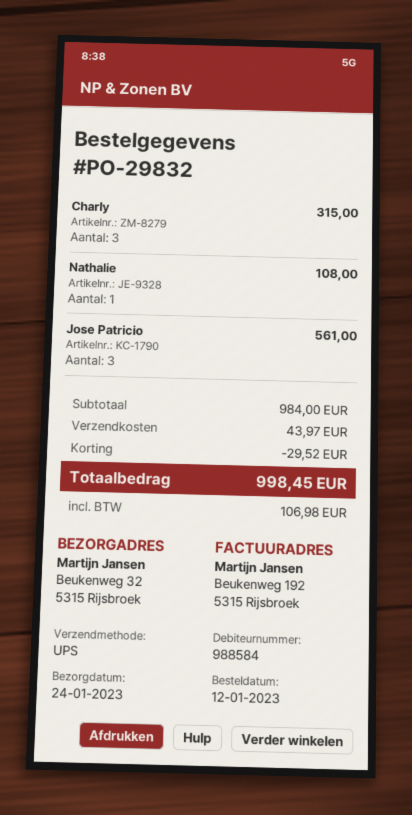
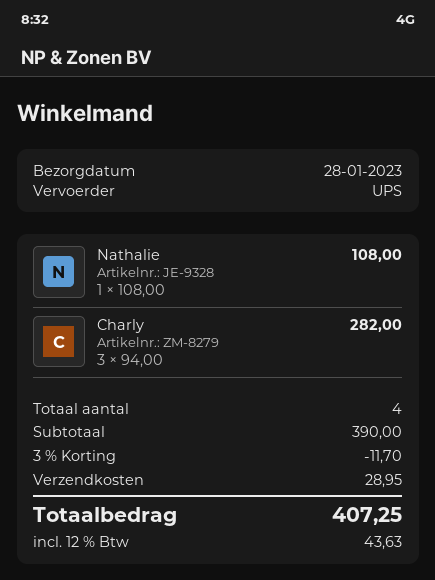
delivery date: 2023-01-24 -> 2023-01-28
Charly: 3 for 315.00 -> 3 for 282.00
Jose Patricio: 3 for 561.00 -> none
subtotal: 984.00 -> 390.00
discount: 29.52 -> 11.70
shipping: 43.97 -> 28.95
tax: 106.98 -> 43.63
total: 998.45 -> 407.25

